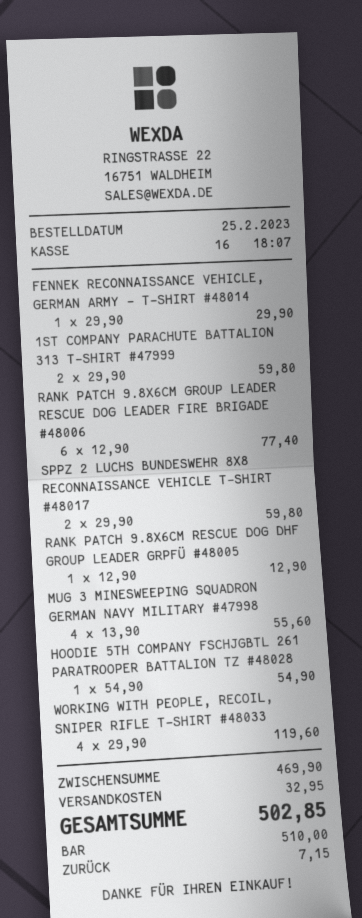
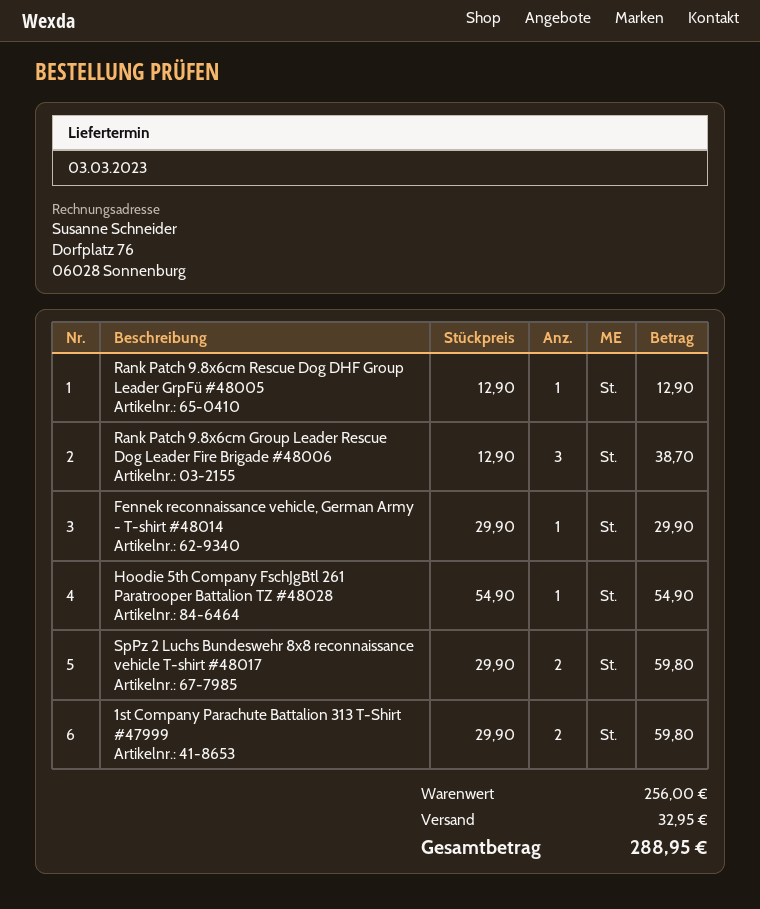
RANK PATCH 9.8X6CM GROUP LEADER RESCUE DOG LEADER FIRE BRIGADE #48006: 6 x 12.90 = 77.40 -> 3 x 12.90 = 38.70
MUG 3 MINESWEEPING SQUADRON GERMAN NAVY MILITARY #47998: 4 x 13.90 = 55.60 -> none
WORKING WITH PEOPLE, RECOIL, SNIPER RIFLE T-SHIRT #48033: 4 x 29.90 = 119.60 -> none
subtotal: 469.90 -> 256.00
total: 502.85 -> 288.95

